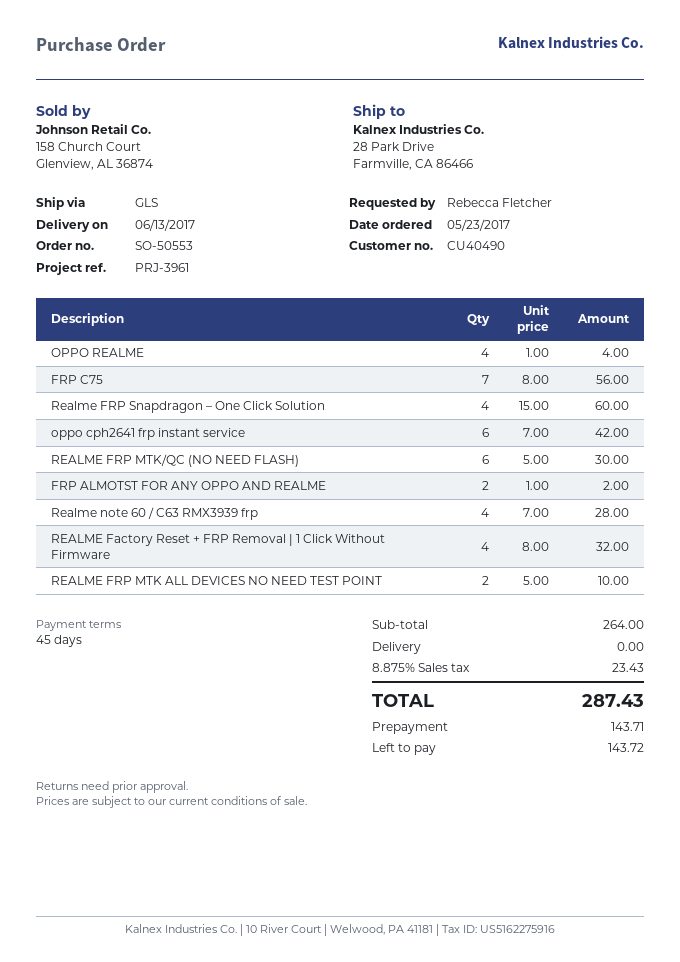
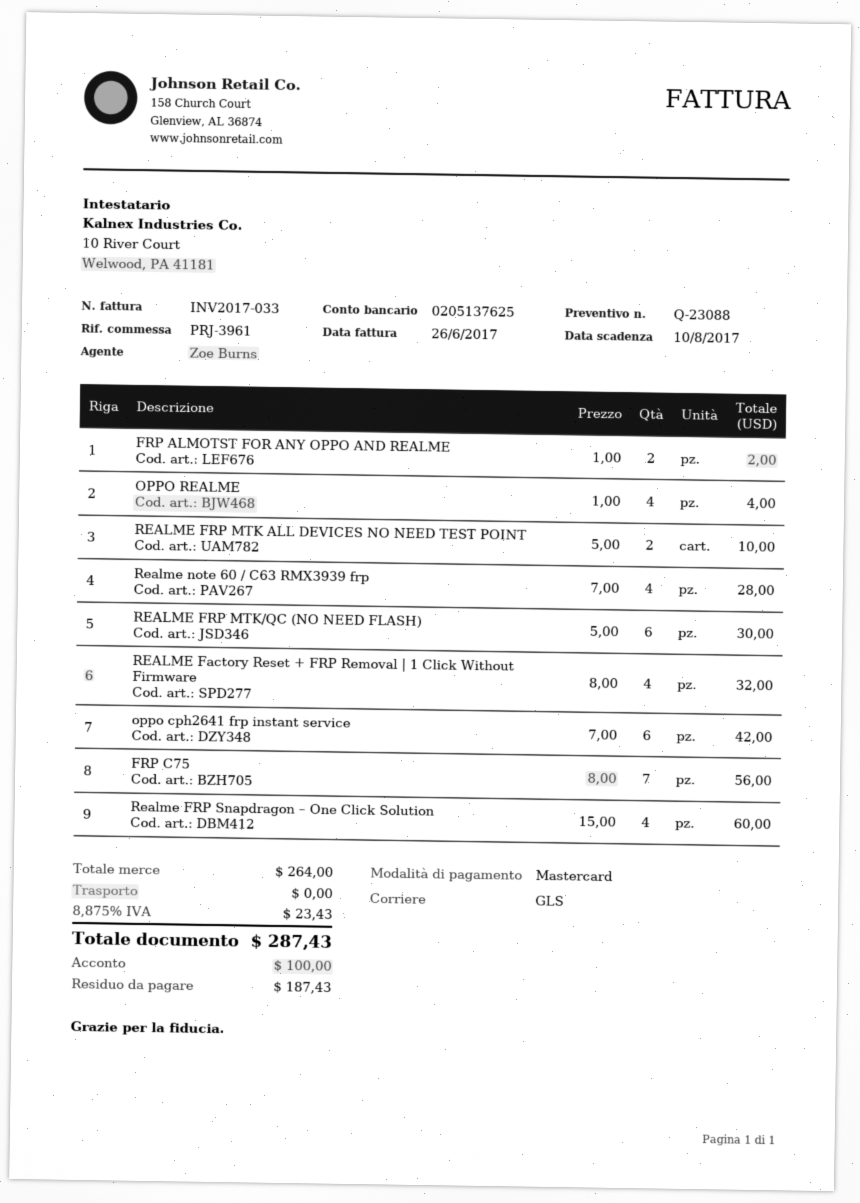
deposit: 143.71 -> 100.00
balance: 143.72 -> 187.43

